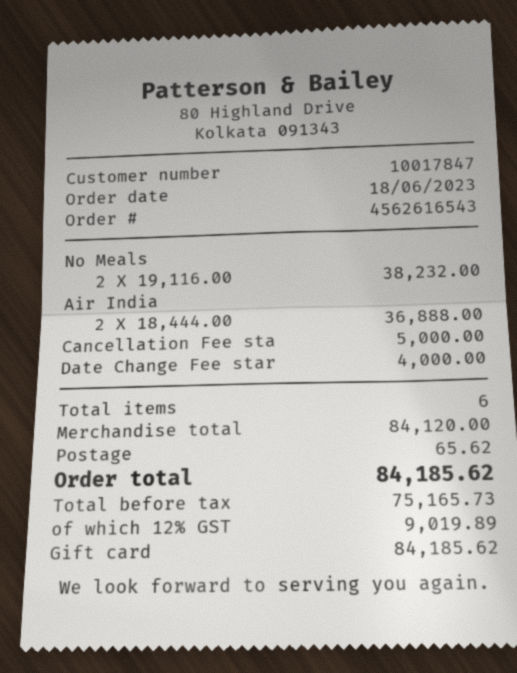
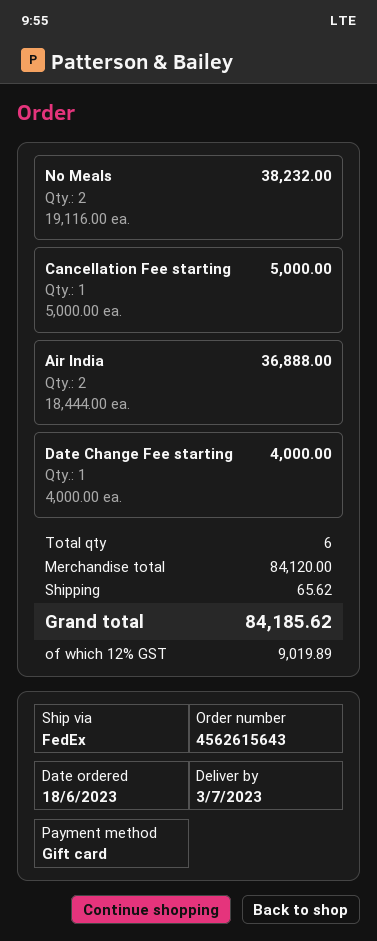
order number: 4562616543 -> 4562615643

